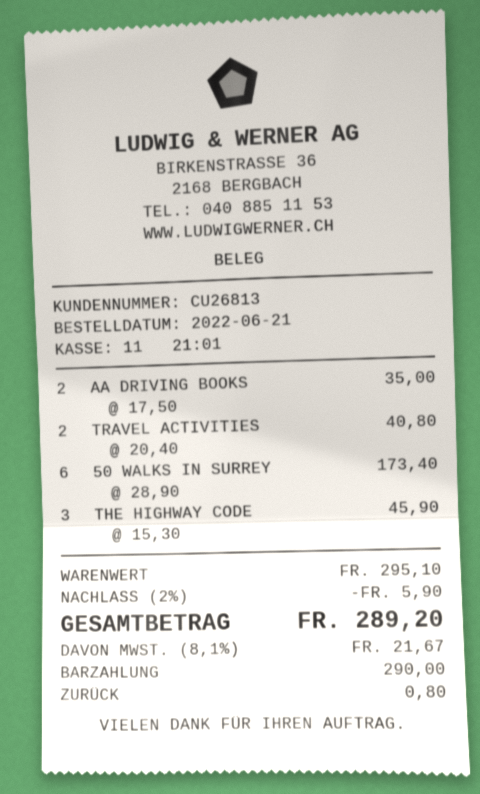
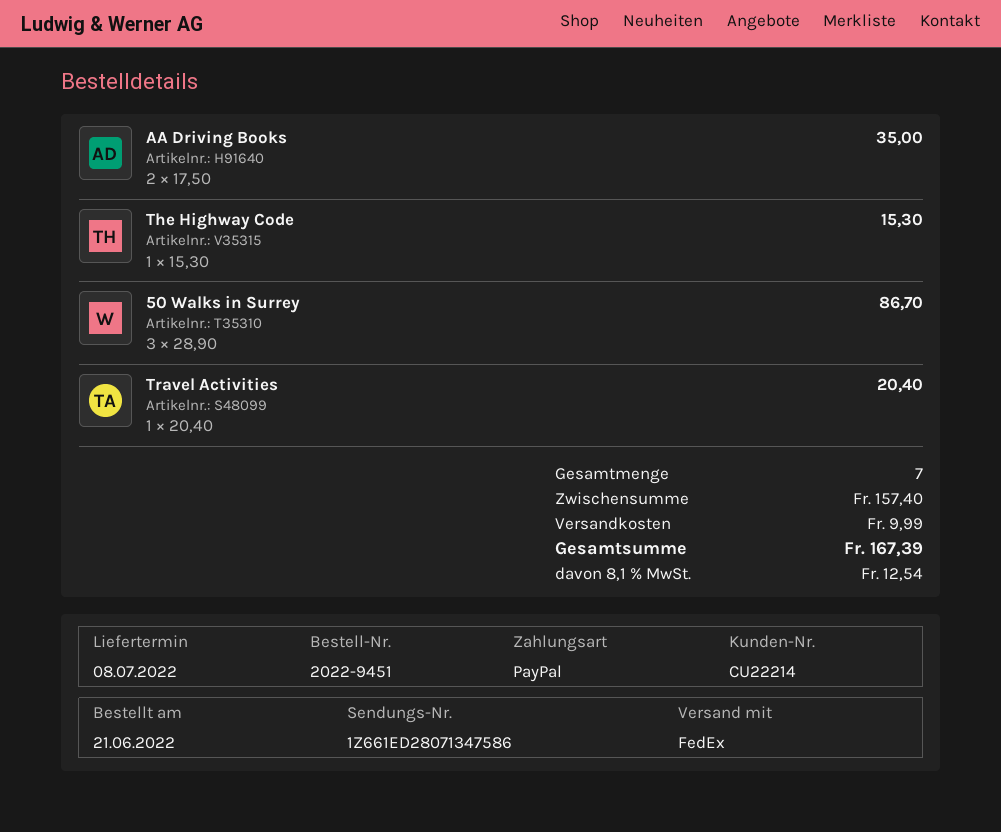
customer number: CU26813 -> CU22214
payment method: cash -> PayPal
TRAVEL ACTIVITIES: 2 x 20.40 = 40.80 -> 1 x 20.40 = 20.40
50 WALKS IN SURREY: 6 x 28.90 = 173.40 -> 3 x 28.90 = 86.70
THE HIGHWAY CODE: 3 x 15.30 = 45.90 -> 1 x 15.30 = 15.30
subtotal: 295.10 -> 157.40
discount: 2% = 5.90 -> none
shipping: none -> 9.99
tax: 8.1% = 21.67 -> 8.1% = 12.54
total: 289.20 -> 167.39

